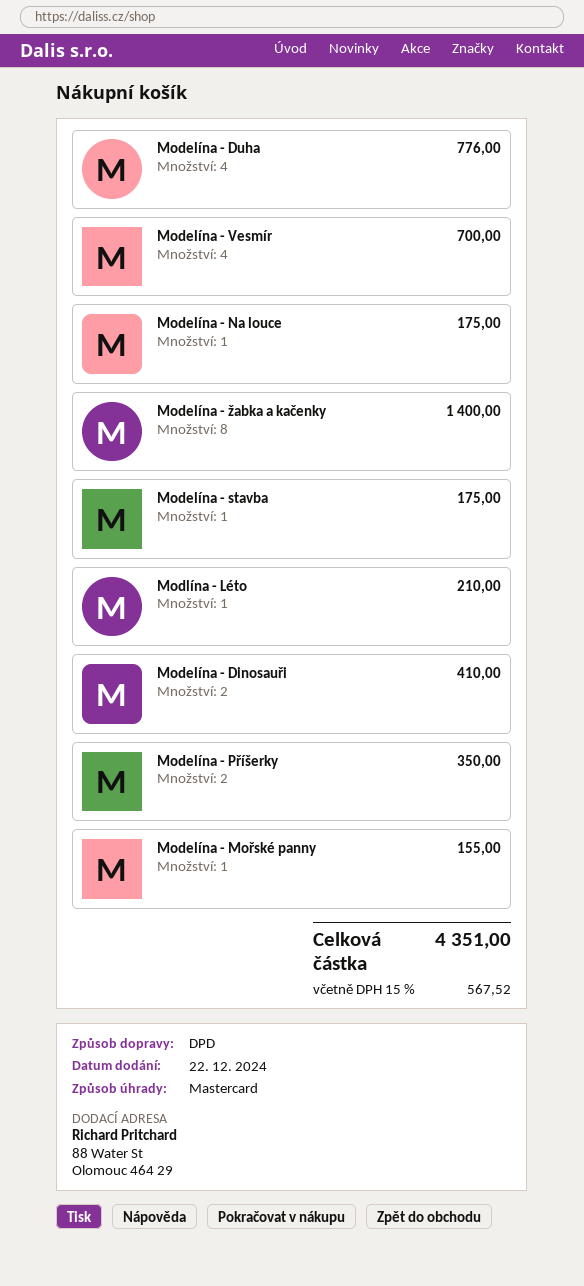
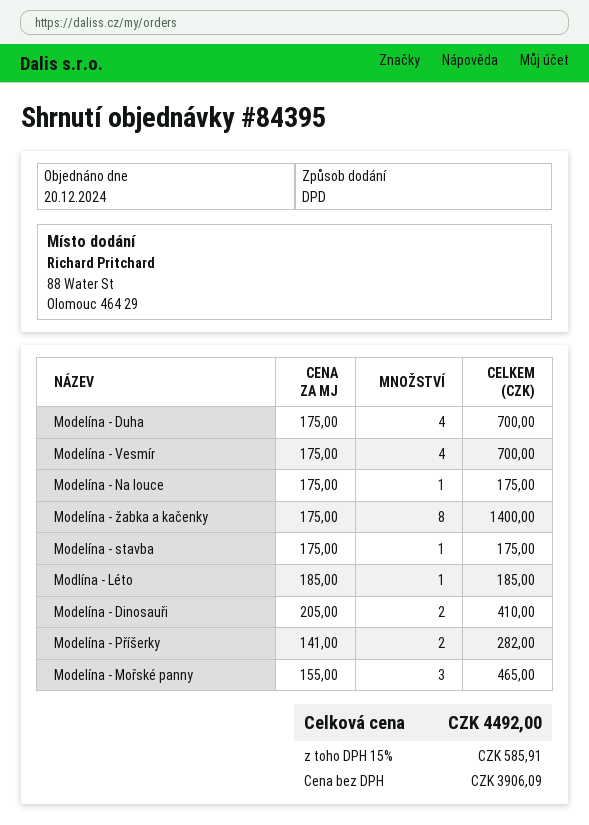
Modelína - Duha: 4 for 776.00 -> 4 for 700.00
Modlína - Léto: 1 for 210.00 -> 1 for 185.00
Modelína - Příšerky: 2 for 350.00 -> 2 for 282.00
Modelína - Mořské panny: 1 for 155.00 -> 3 for 465.00
tax: 15% = 567.52 -> 15% = 585.91
total: 4351.00 -> 4492.00

